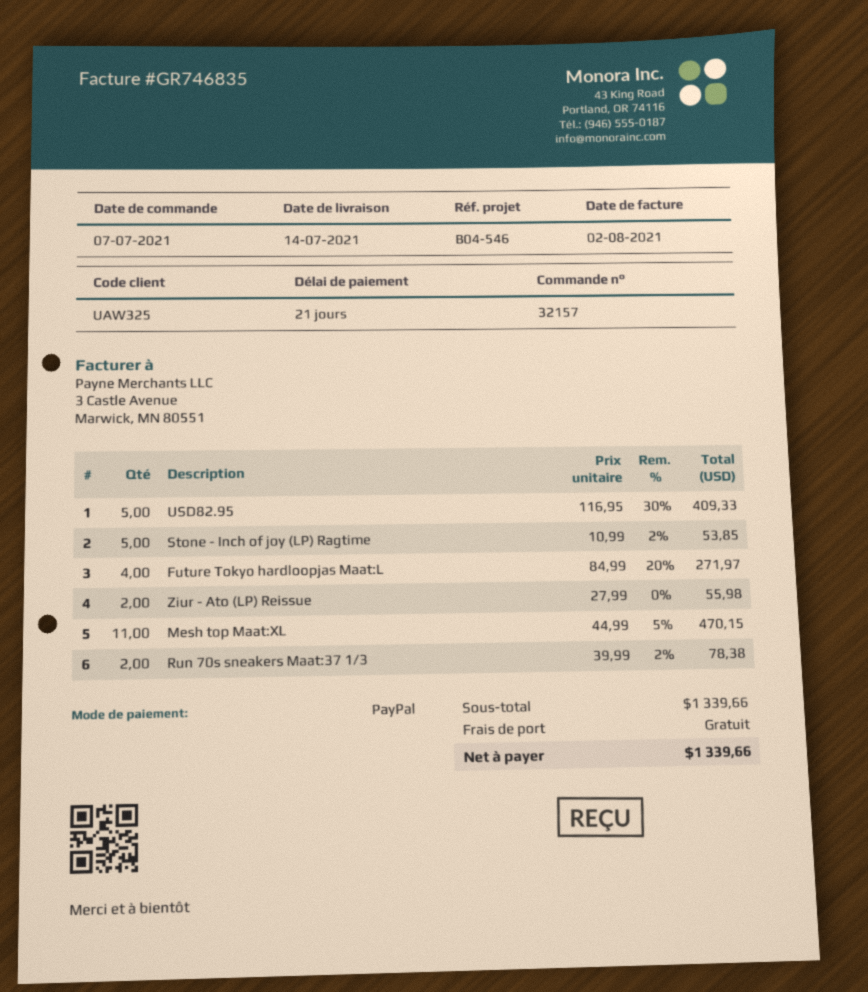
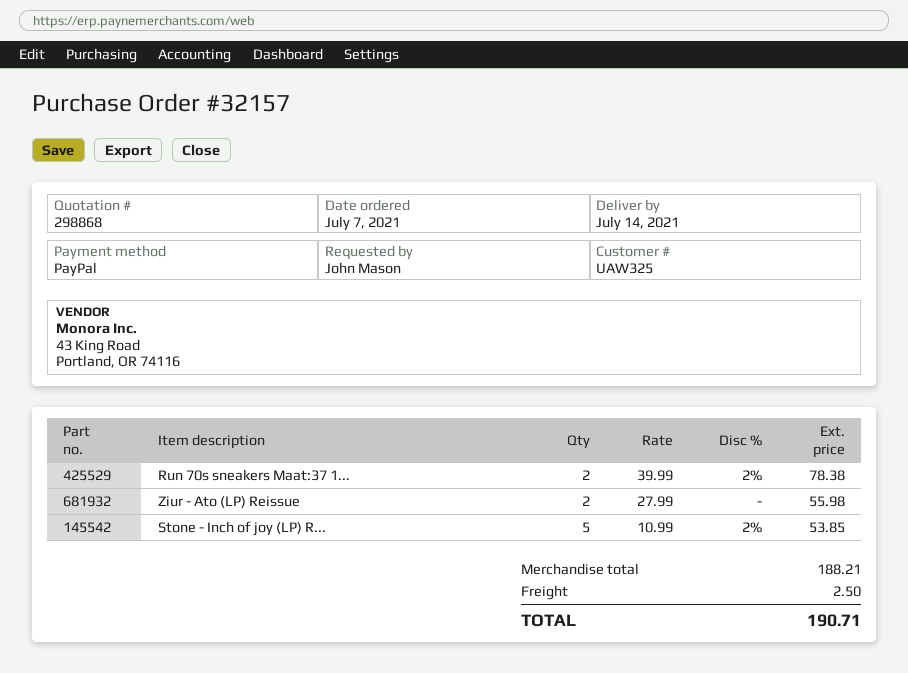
USD82.95: 5 x 116.95 - 30% = 409.33 -> none
Future Tokyo hardloopjas Maat:L: 4 x 84.99 - 20% = 271.97 -> none
Mesh top Maat:XL: 11 x 44.99 - 5% = 470.15 -> none
subtotal: 1339.66 -> 188.21
shipping: 0.00 -> 2.50
total: 1339.66 -> 190.71

